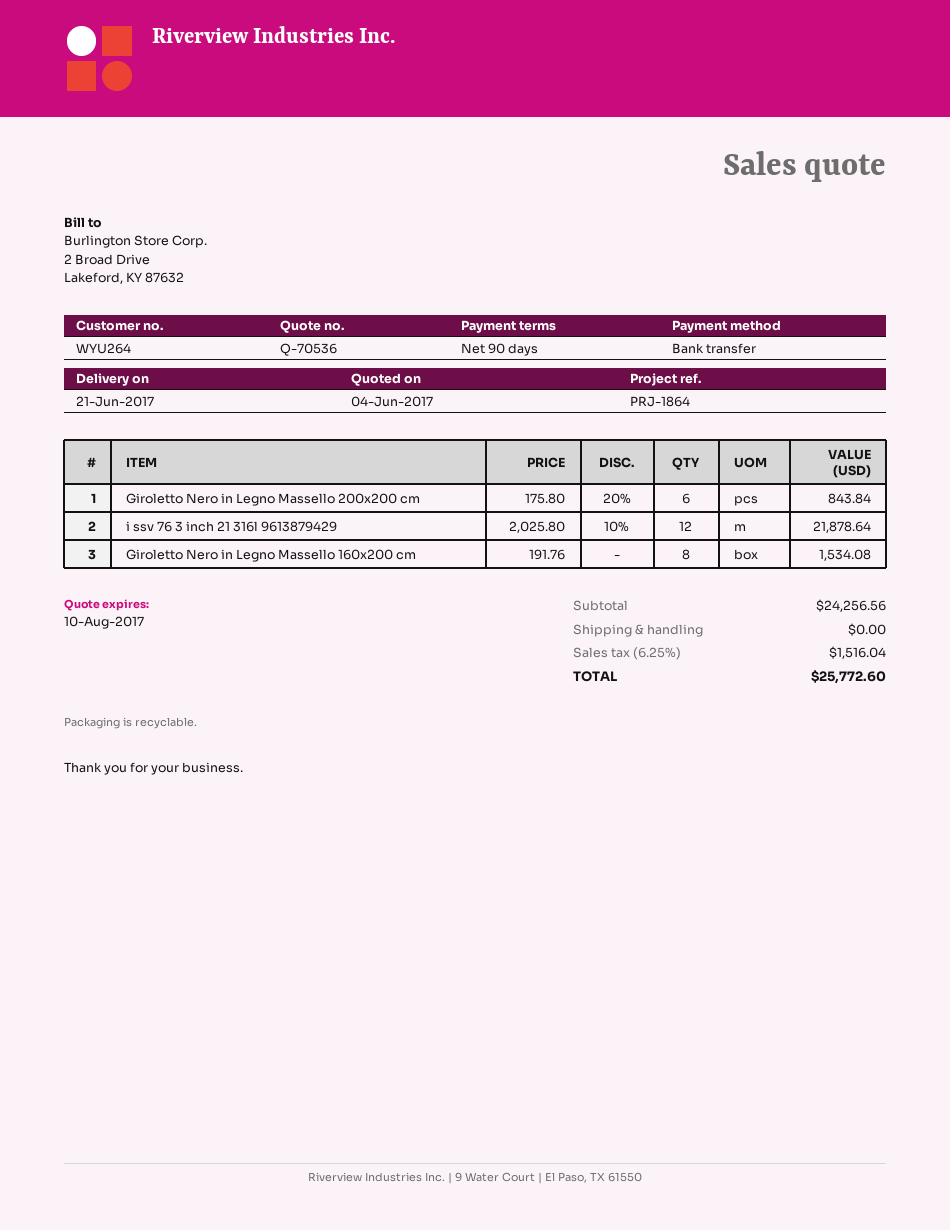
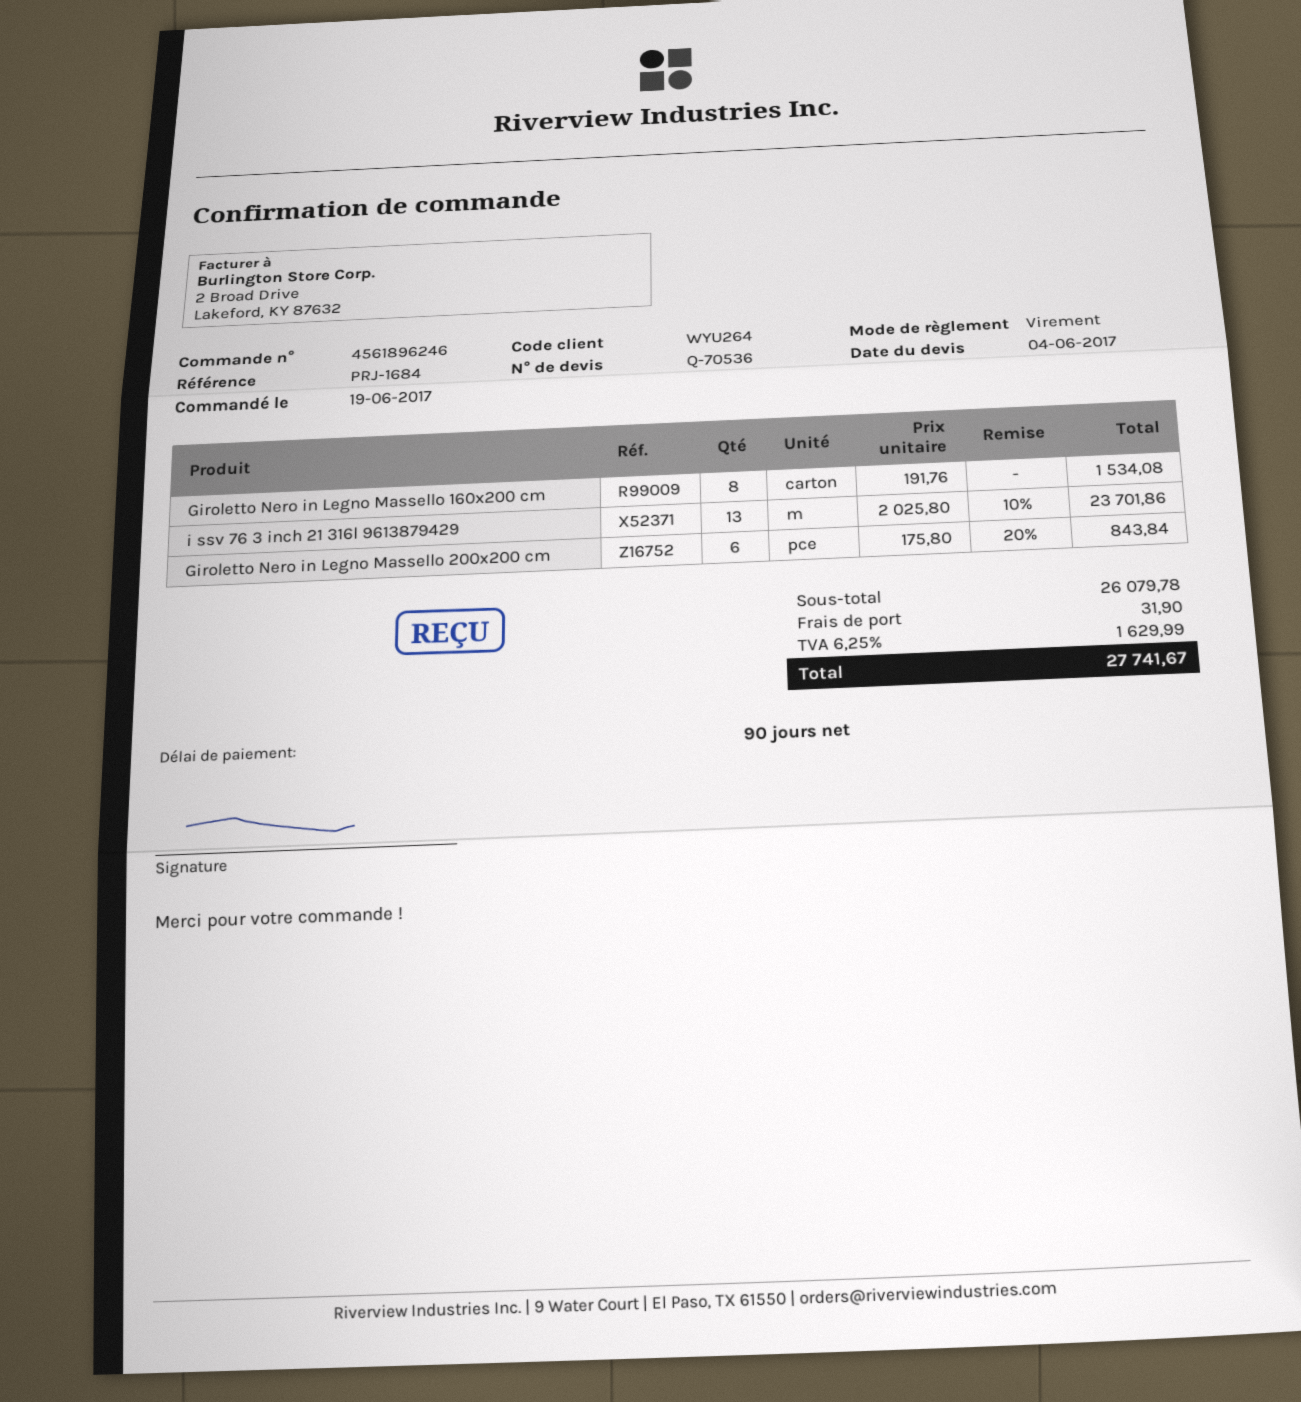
reference: PRJ-1864 -> PRJ-1684
i ssv 76 3 inch 21 316l 9613879429: 12 x 2025.80 - 10% = 21878.64 -> 13 x 2025.80 - 10% = 23701.86
subtotal: 24256.56 -> 26079.78
shipping: 0.00 -> 31.90
tax: 6.25% = 1516.04 -> 6.25% = 1629.99
total: 25772.60 -> 27741.67

